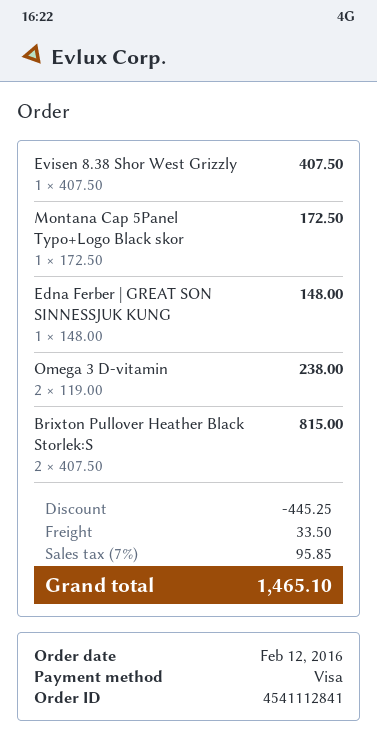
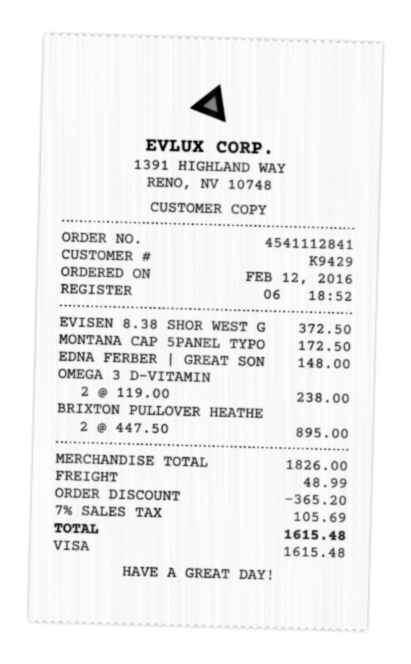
Evisen 8.38 Shor West Grizzly: 1 x 407.50 = 407.50 -> 1 x 372.50 = 372.50
Brixton Pullover Heather Black Storlek:S: 2 x 407.50 = 815.00 -> 2 x 447.50 = 895.00
discount: 445.25 -> 365.20
shipping: 33.50 -> 48.99
tax: 7% = 95.85 -> 7% = 105.69
total: 1465.10 -> 1615.48

